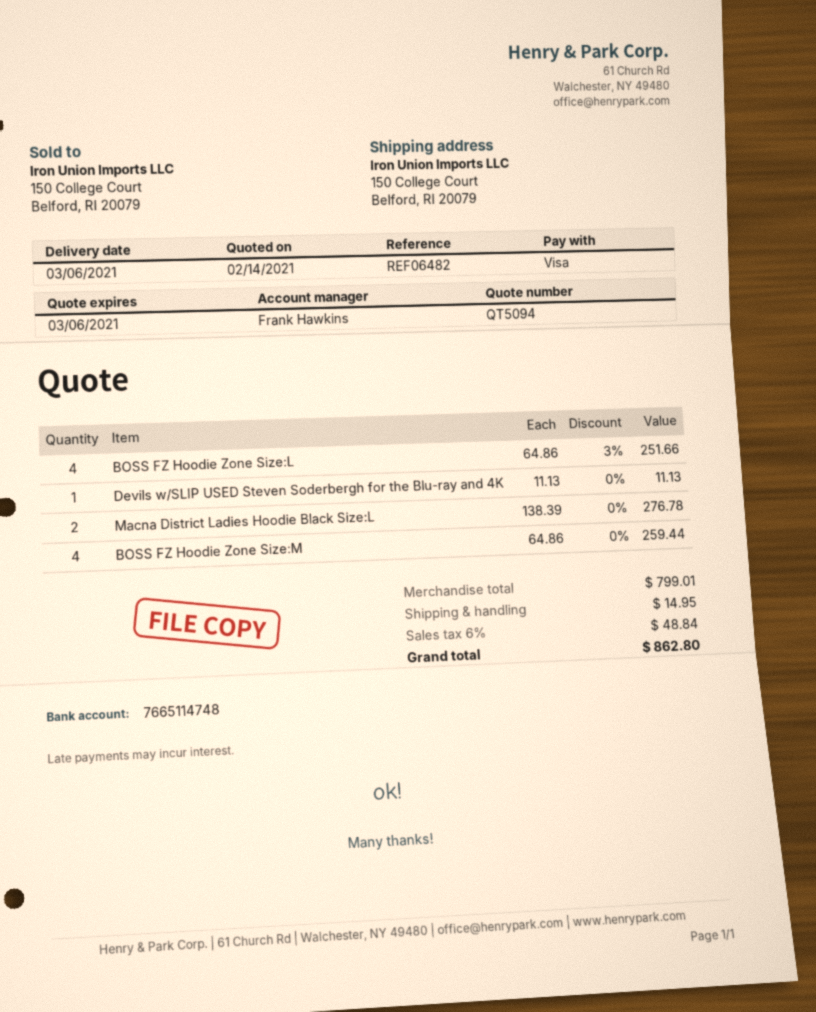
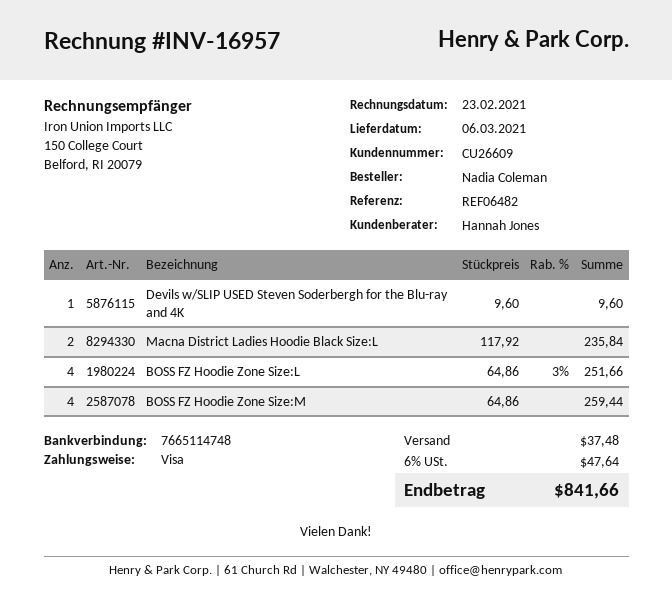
sales rep: Frank Hawkins -> Hannah Jones
Devils w/SLIP USED Steven Soderbergh for the Blu-ray and 4K: 1 x 11.13 = 11.13 -> 1 x 9.60 = 9.60
Macna District Ladies Hoodie Black Size:L: 2 x 138.39 = 276.78 -> 2 x 117.92 = 235.84
shipping: 14.95 -> 37.48
tax: 6% = 48.84 -> 6% = 47.64
total: 862.80 -> 841.66

